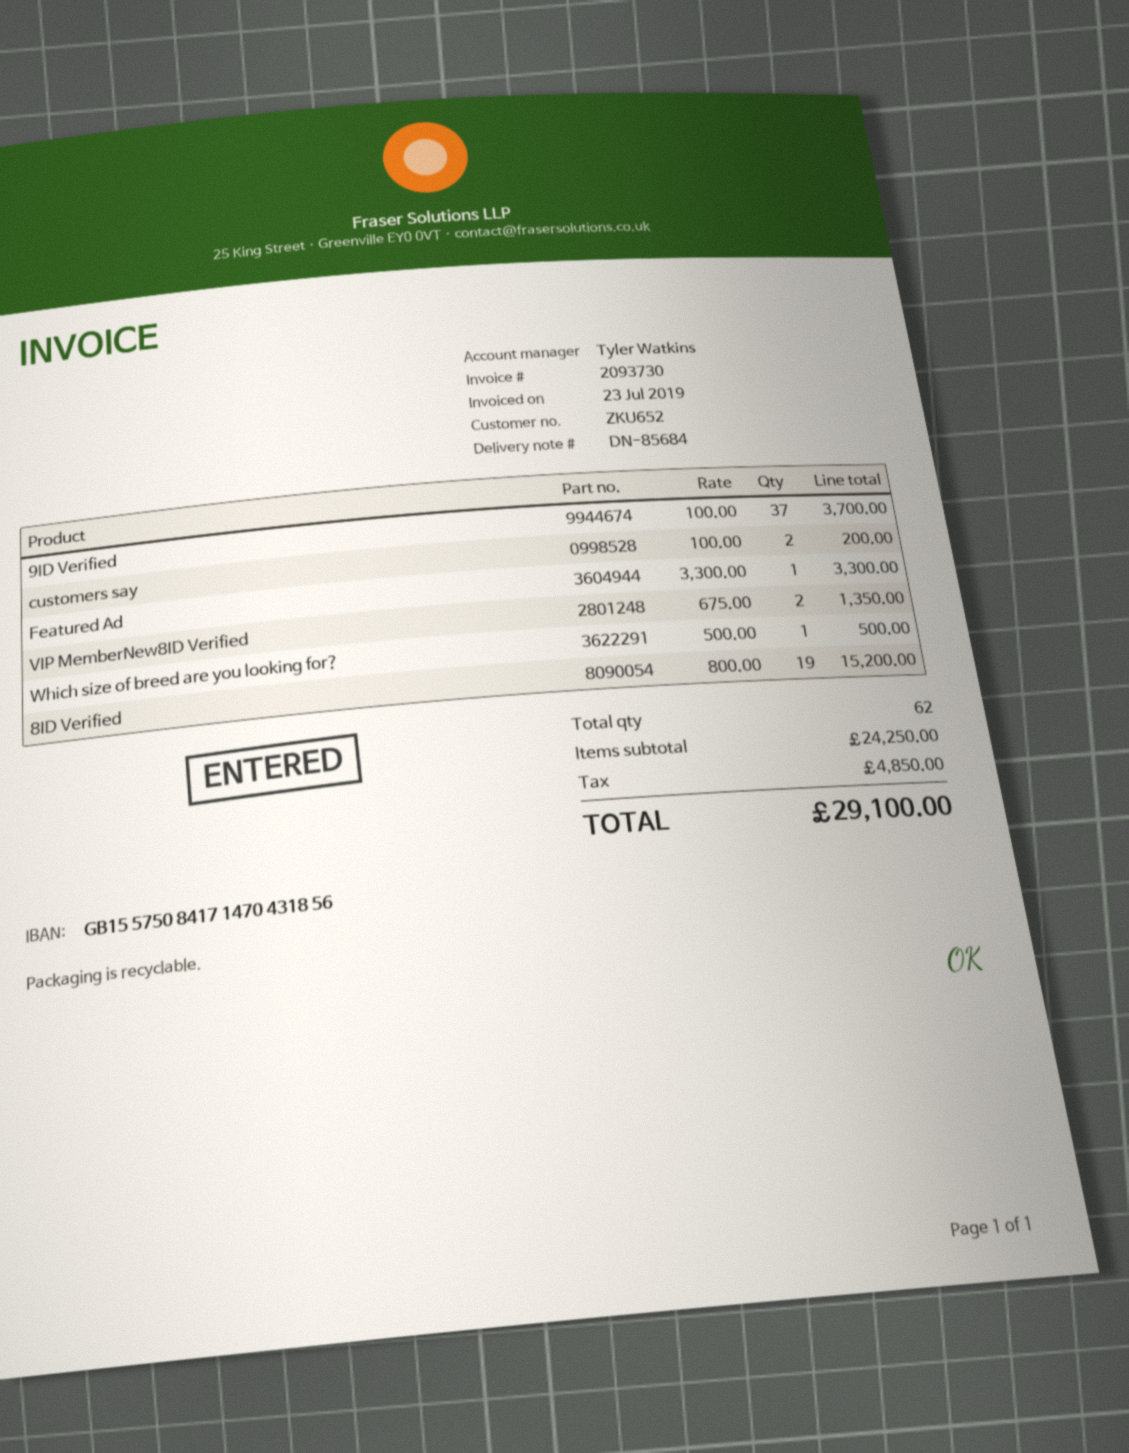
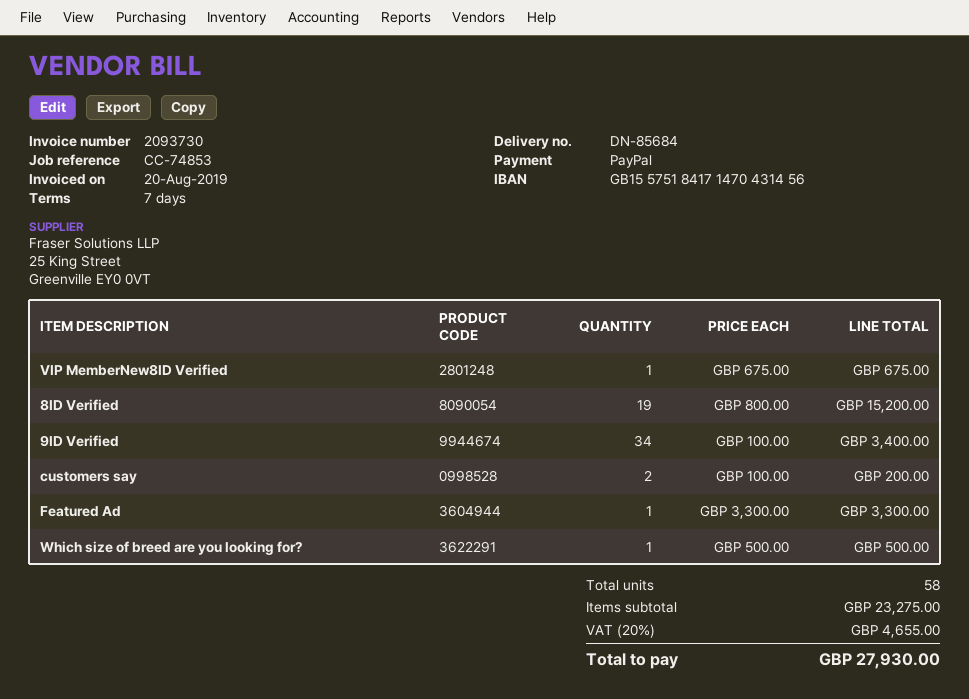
invoice date: 2019-07-23 -> 2019-08-20
bank account: GB15575084171470431856 -> GB15575184171470431456
9ID Verified: 37 x 100.00 = 3700.00 -> 34 x 100.00 = 3400.00
VIP MemberNew8ID Verified: 2 x 675.00 = 1350.00 -> 1 x 675.00 = 675.00
total quantity: 62 -> 58
subtotal: 24250.00 -> 23275.00
tax: 4850.00 -> 4655.00
total: 29100.00 -> 27930.00

